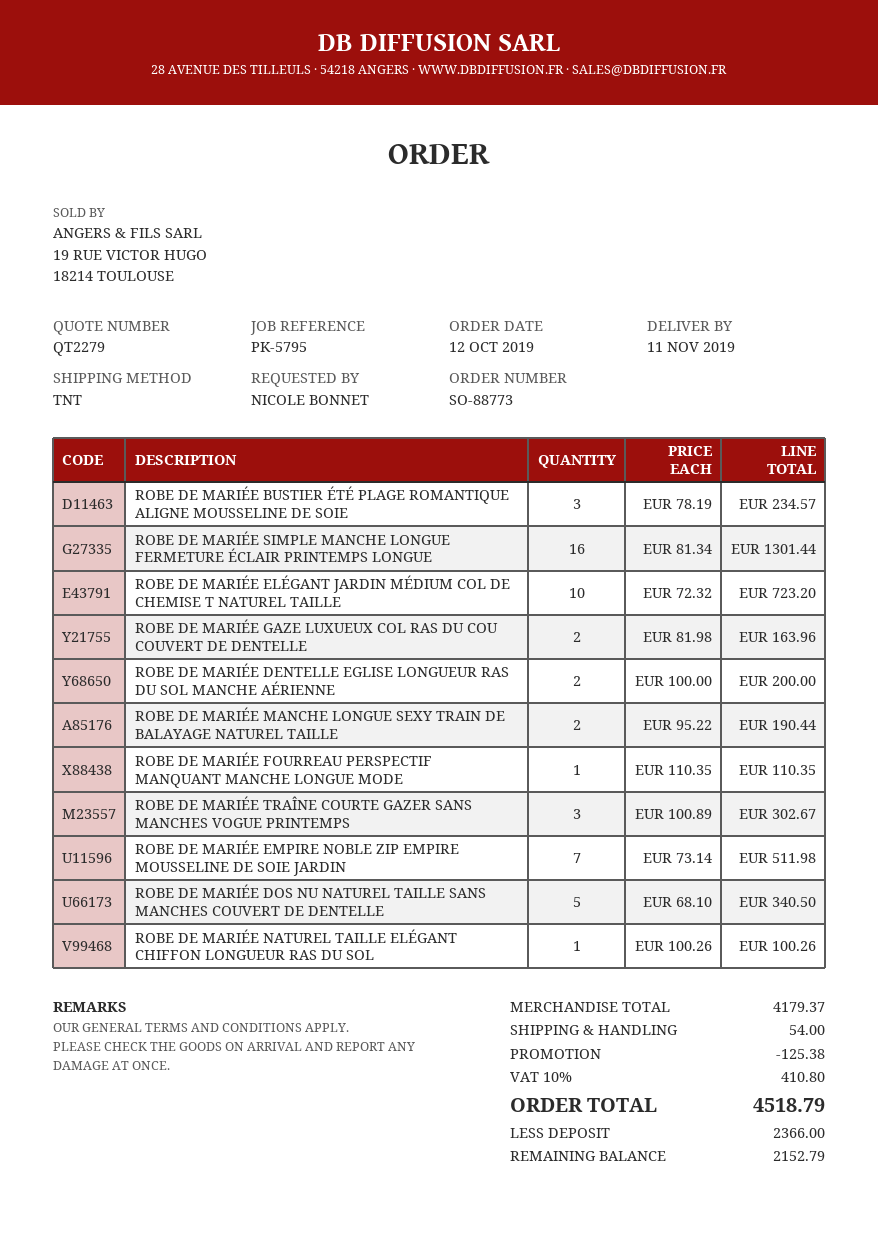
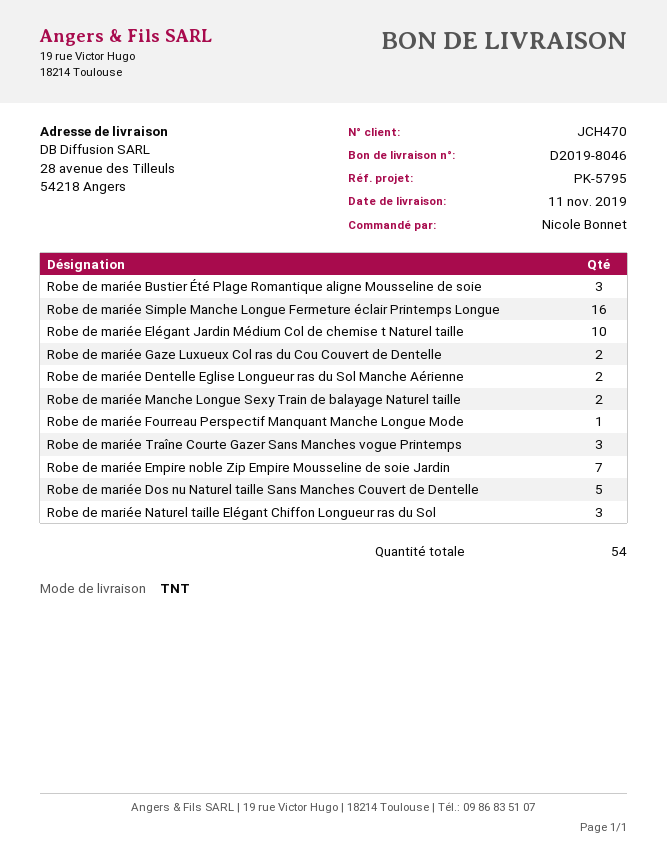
ROBE DE MARIÉE NATUREL TAILLE ELÉGANT CHIFFON LONGUEUR RAS DU SOL: 1 -> 3

